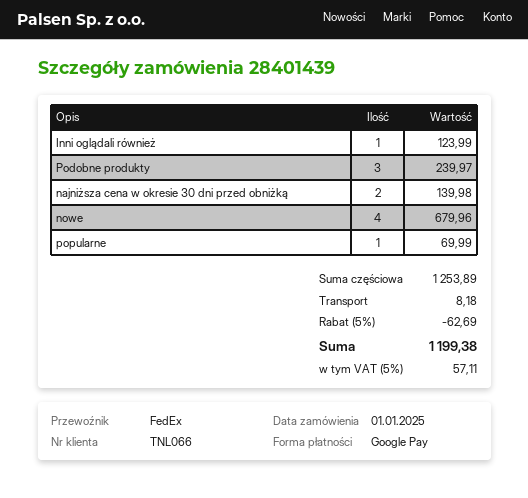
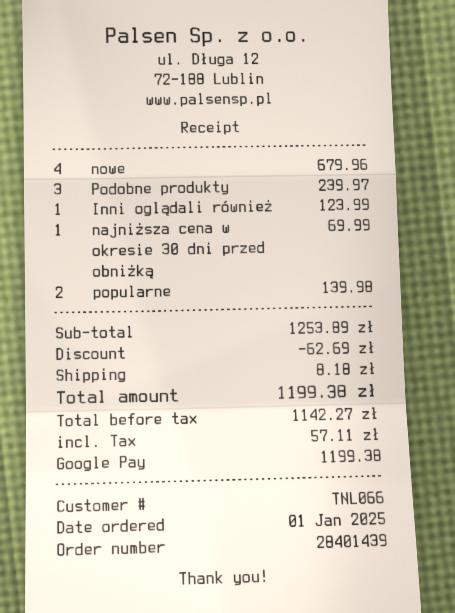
najniższa cena w okresie 30 dni przed obniżką: 2 for 139.98 -> 1 for 69.99
popularne: 1 for 69.99 -> 2 for 139.98

